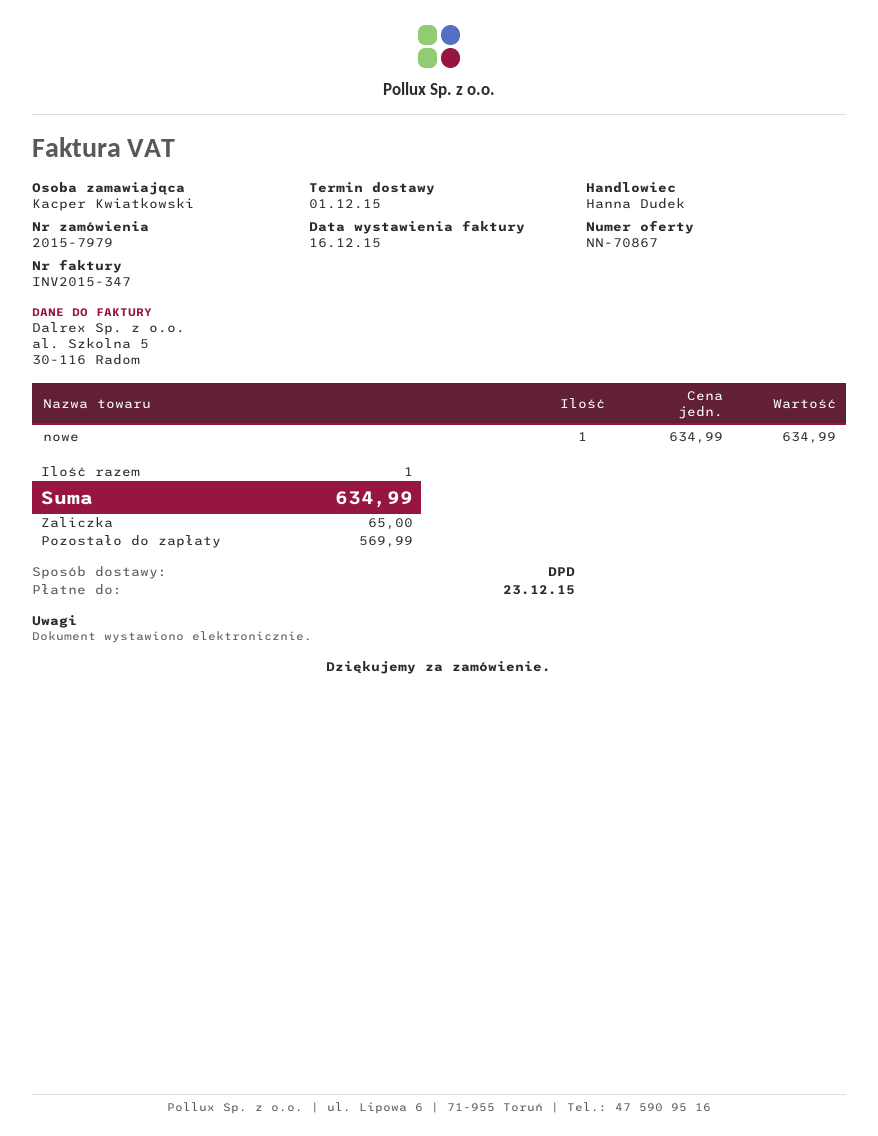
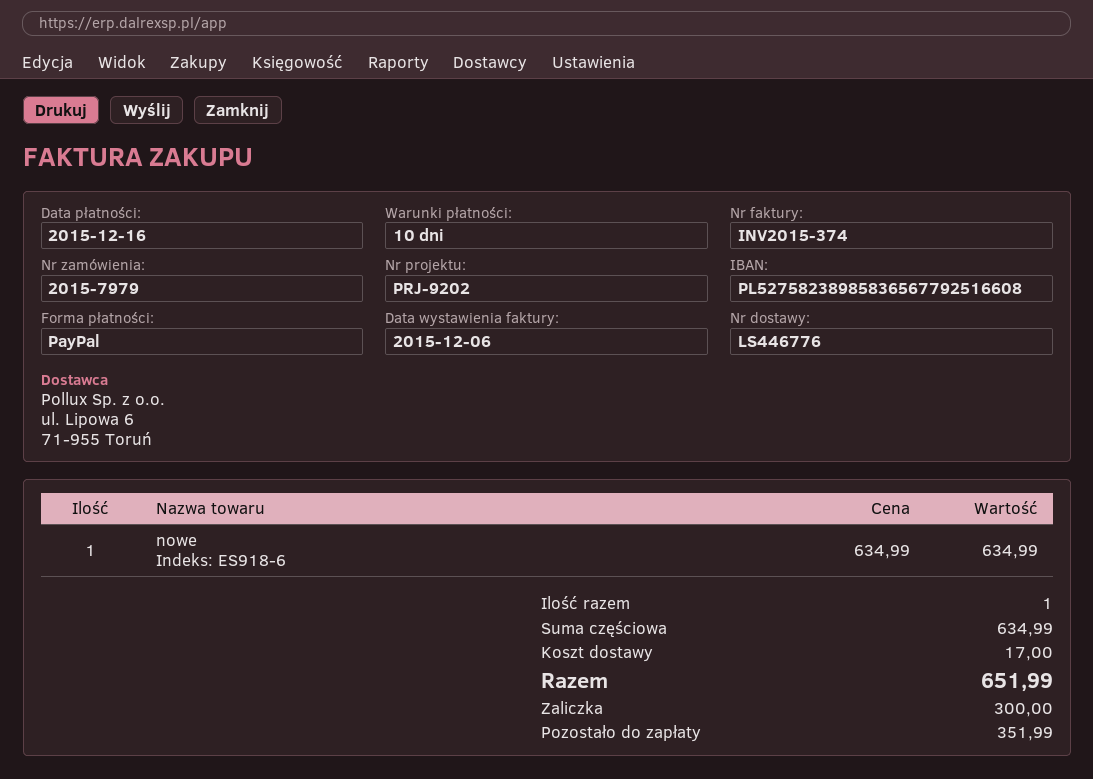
invoice number: INV2015-347 -> INV2015-374
invoice date: 2015-12-16 -> 2015-12-06
due date: 2015-12-23 -> 2015-12-16
shipping: none -> 17.00
total: 634.99 -> 651.99
deposit: 65.00 -> 300.00
balance: 569.99 -> 351.99

